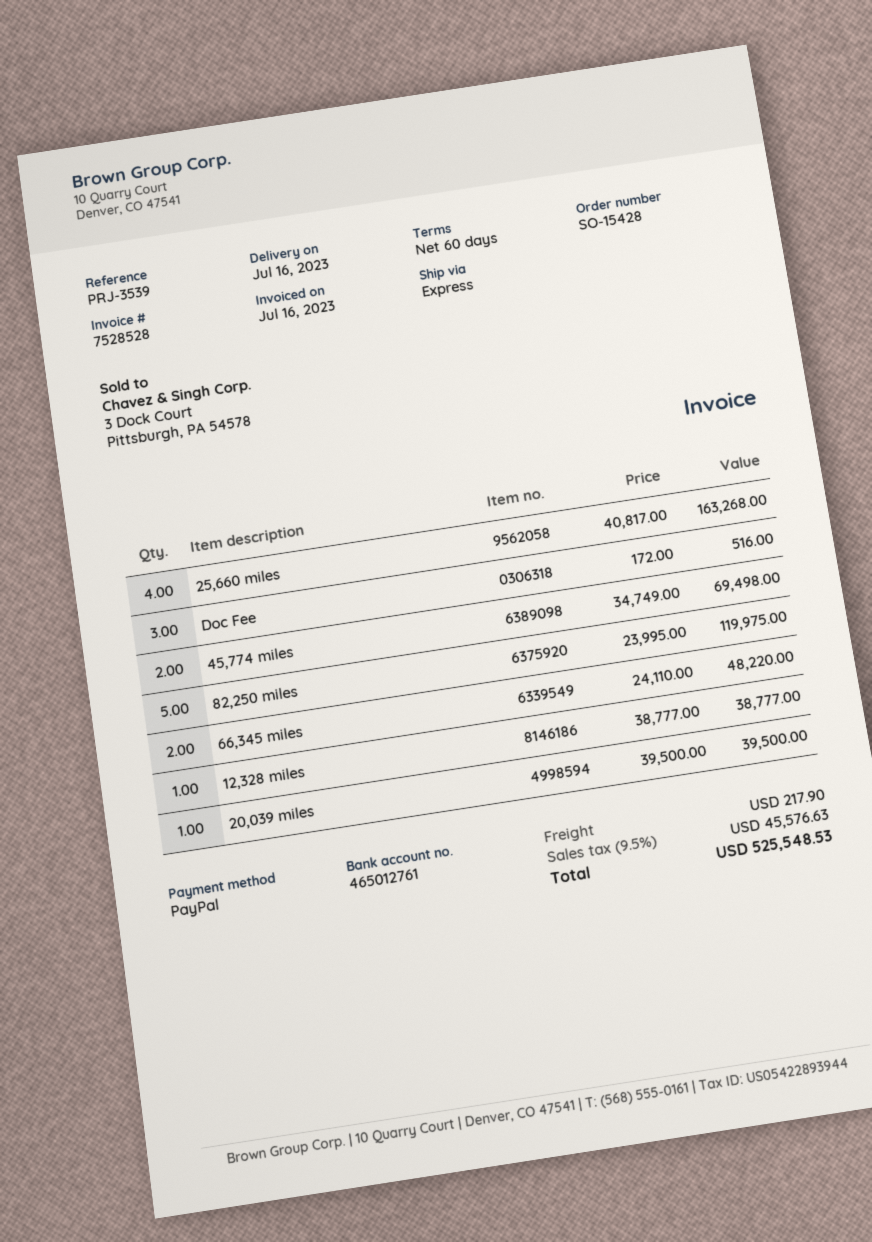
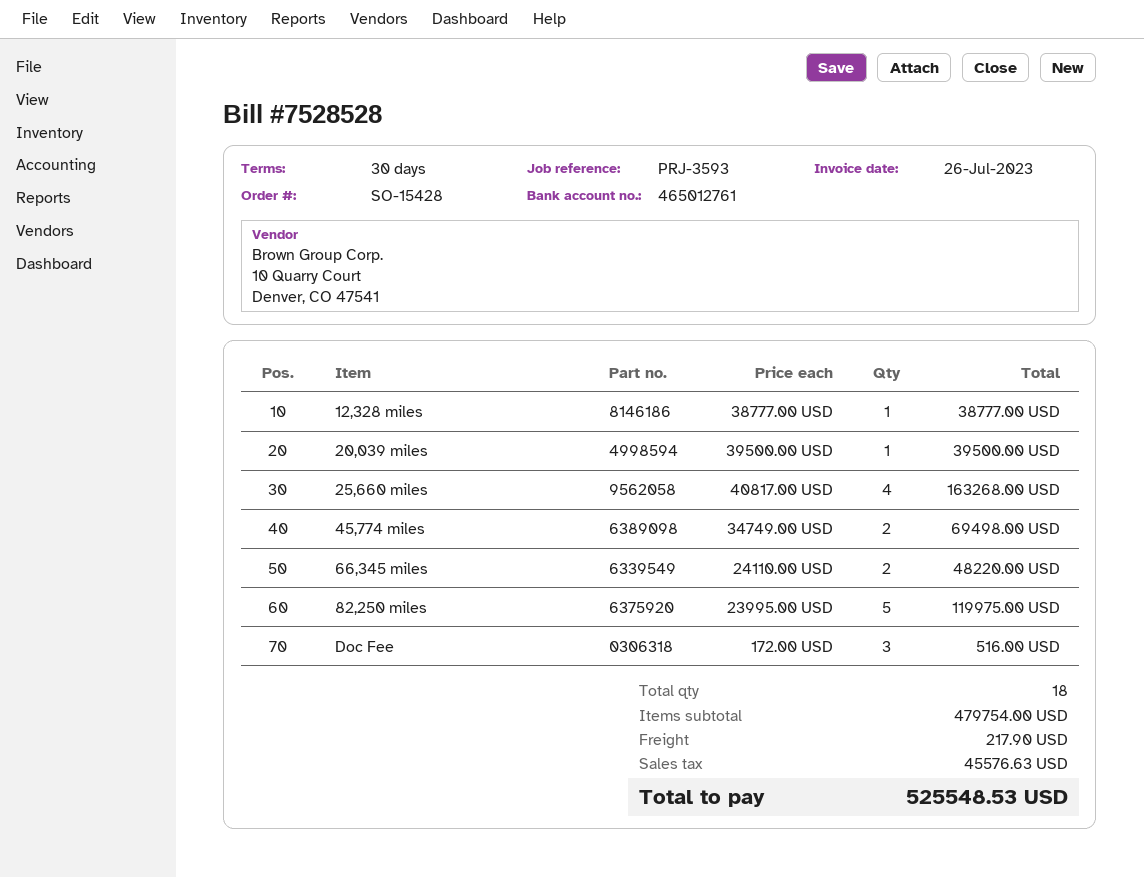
invoice date: 2023-07-16 -> 2023-07-26
payment terms: 60 days -> 30 days
reference: PRJ-3539 -> PRJ-3593

